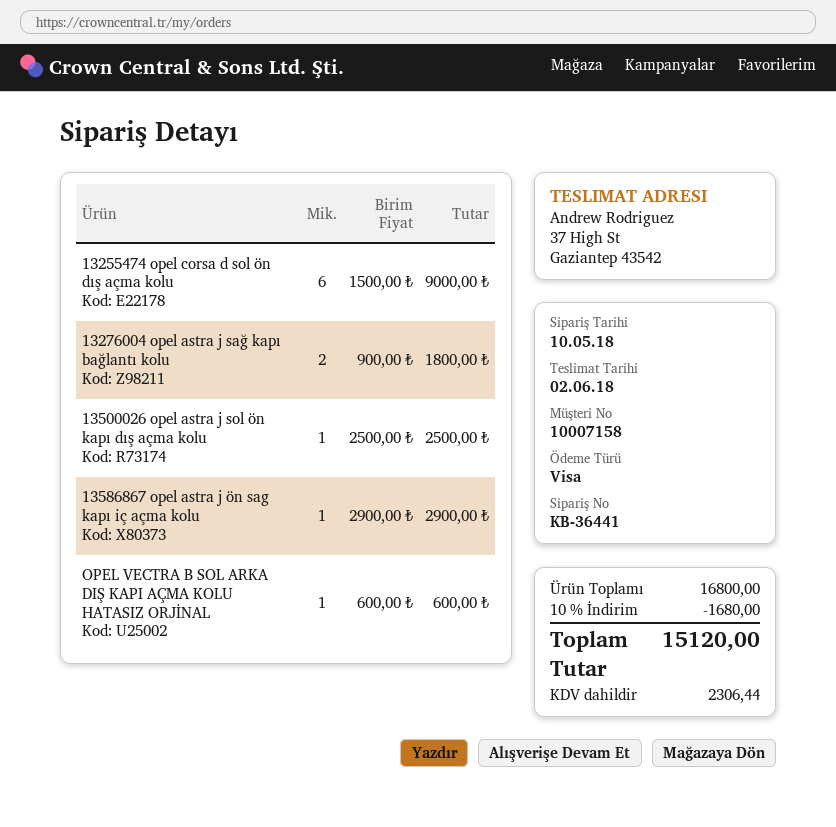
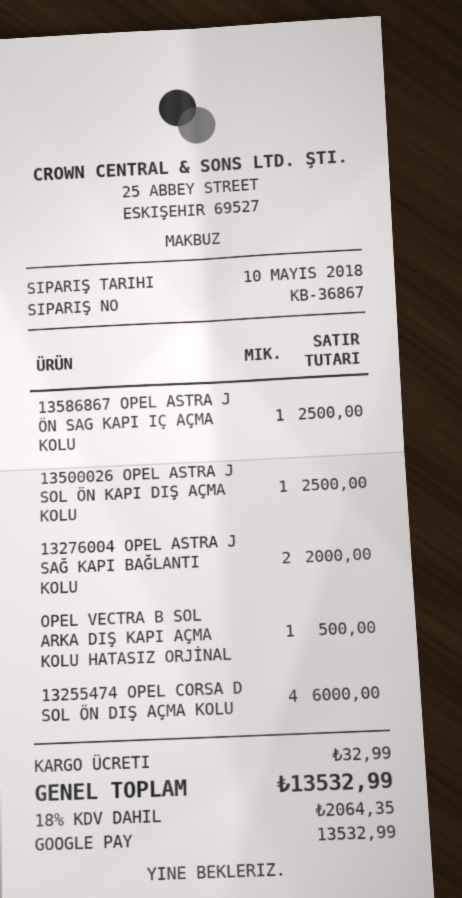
order number: KB-36441 -> KB-36867
payment method: Visa -> Google Pay
13255474 opel corsa d sol ön dış açma kolu: 6 for 9000.00 -> 4 for 6000.00
13276004 opel astra j sağ kapı bağlantı kolu: 2 for 1800.00 -> 2 for 2000.00
13586867 opel astra j ön sag kapı iç açma kolu: 1 for 2900.00 -> 1 for 2500.00
OPEL VECTRA B SOL ARKA DIŞ KAPI AÇMA KOLU HATASIZ ORJİNAL: 1 for 600.00 -> 1 for 500.00
discount: 10% = 1680.00 -> none
shipping: none -> 32.99
tax: 2306.44 -> 2064.35
total: 15120.00 -> 13532.99

